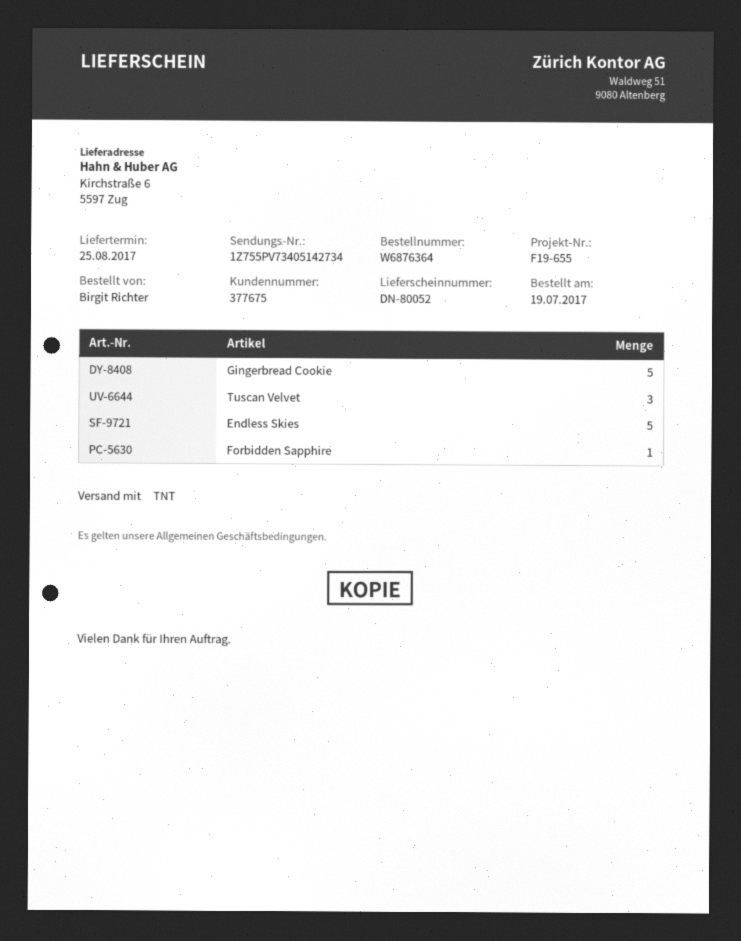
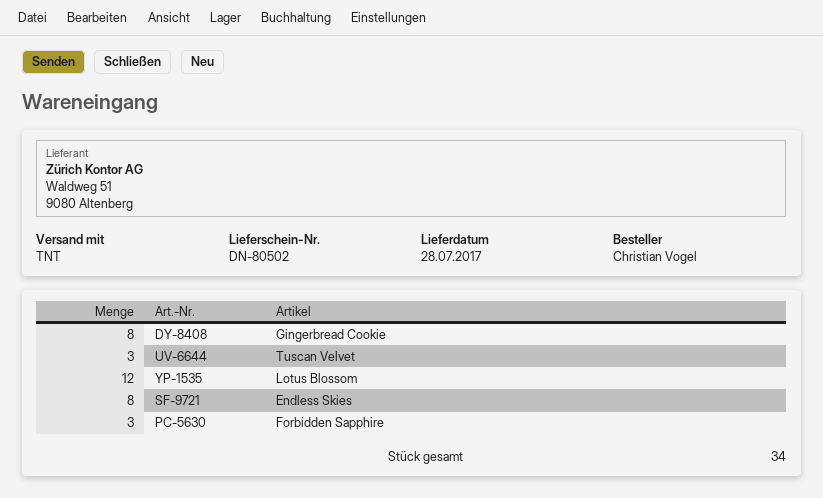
delivery note number: DN-80052 -> DN-80502
delivery date: 2017-08-25 -> 2017-07-28
ordered by: Birgit Richter -> Christian Vogel
Gingerbread Cookie: 5 -> 8
Endless Skies: 5 -> 8
Forbidden Sapphire: 1 -> 3
Lotus Blossom: none -> 12

